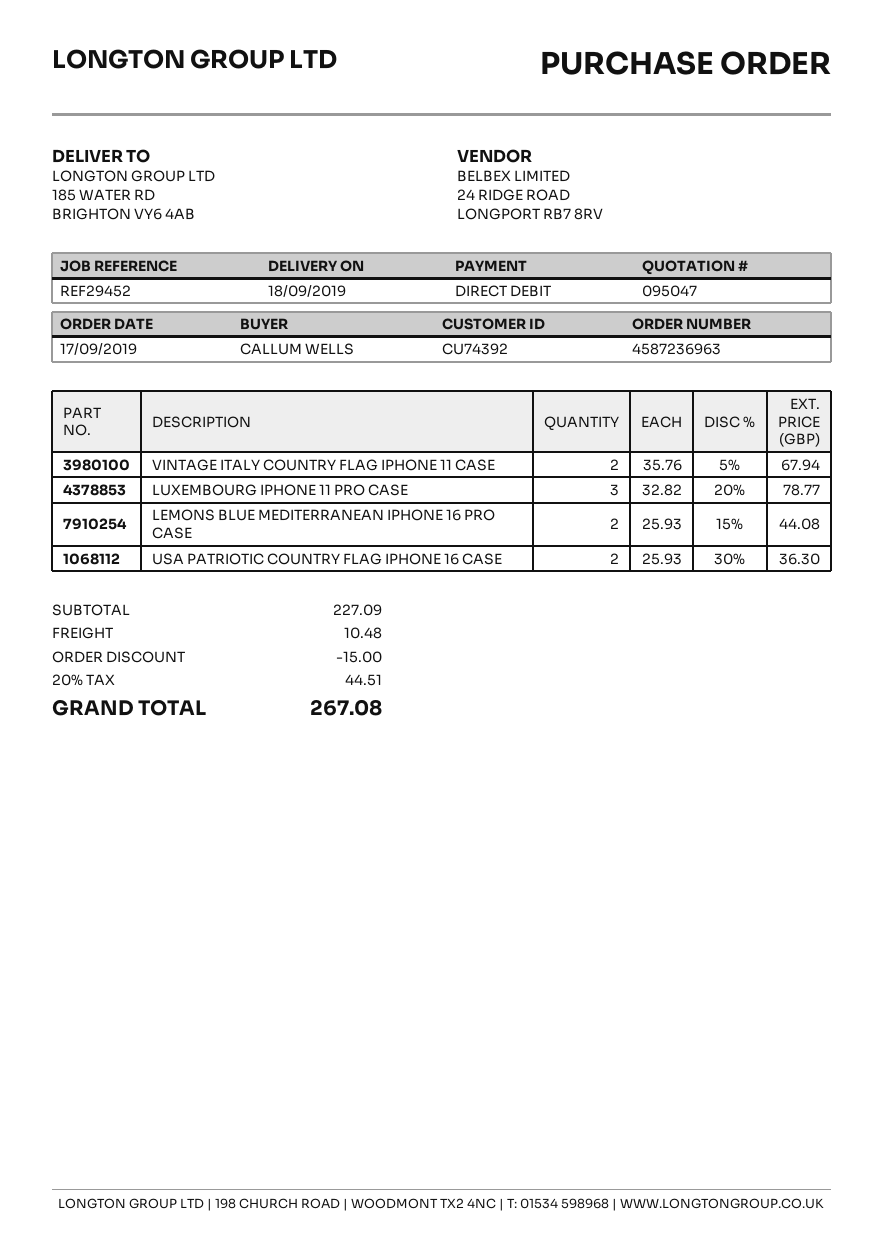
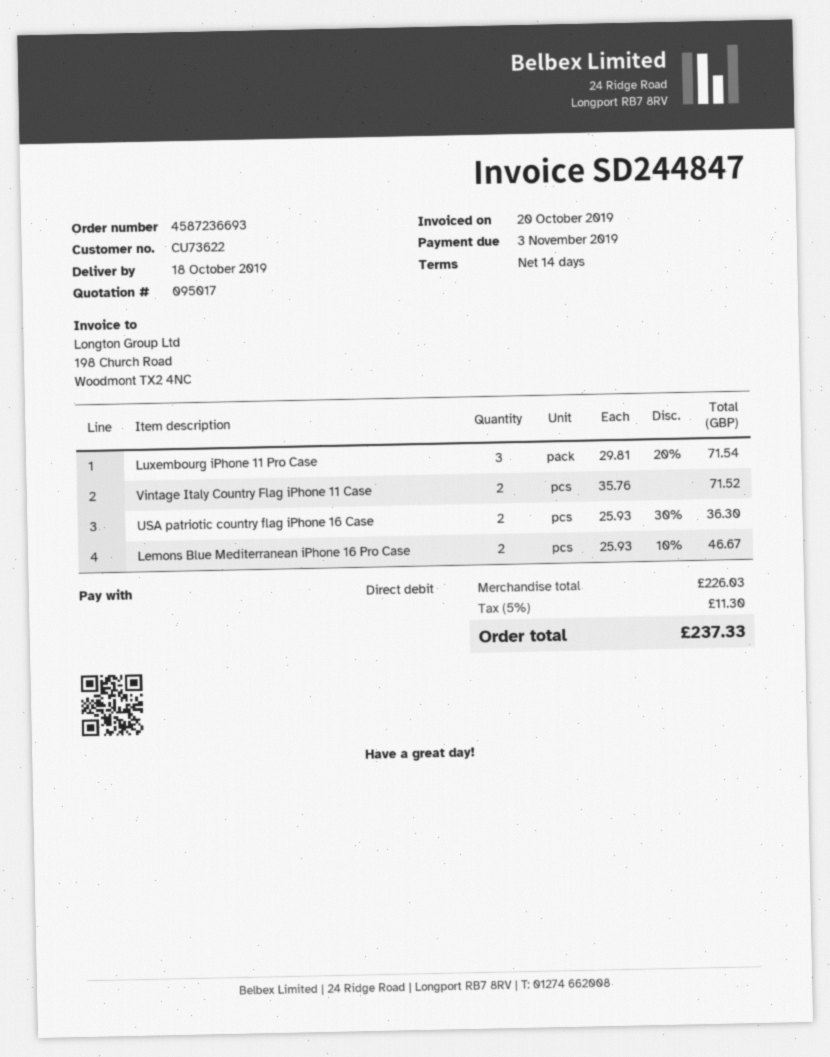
quote number: 095047 -> 095017
order number: 4587236963 -> 4587236693
delivery date: 2019-09-18 -> 2019-10-18
customer number: CU74392 -> CU73622
VINTAGE ITALY COUNTRY FLAG IPHONE 11 CASE: 2 x 35.76 - 5% = 67.94 -> 2 x 35.76 = 71.52
LUXEMBOURG IPHONE 11 PRO CASE: 3 x 32.82 - 20% = 78.77 -> 3 x 29.81 - 20% = 71.54
LEMONS BLUE MEDITERRANEAN IPHONE 16 PRO CASE: 2 x 25.93 - 15% = 44.08 -> 2 x 25.93 - 10% = 46.67
subtotal: 227.09 -> 226.03
discount: 15.00 -> none
shipping: 10.48 -> none
tax: 20% = 44.51 -> 5% = 11.30
total: 267.08 -> 237.33

